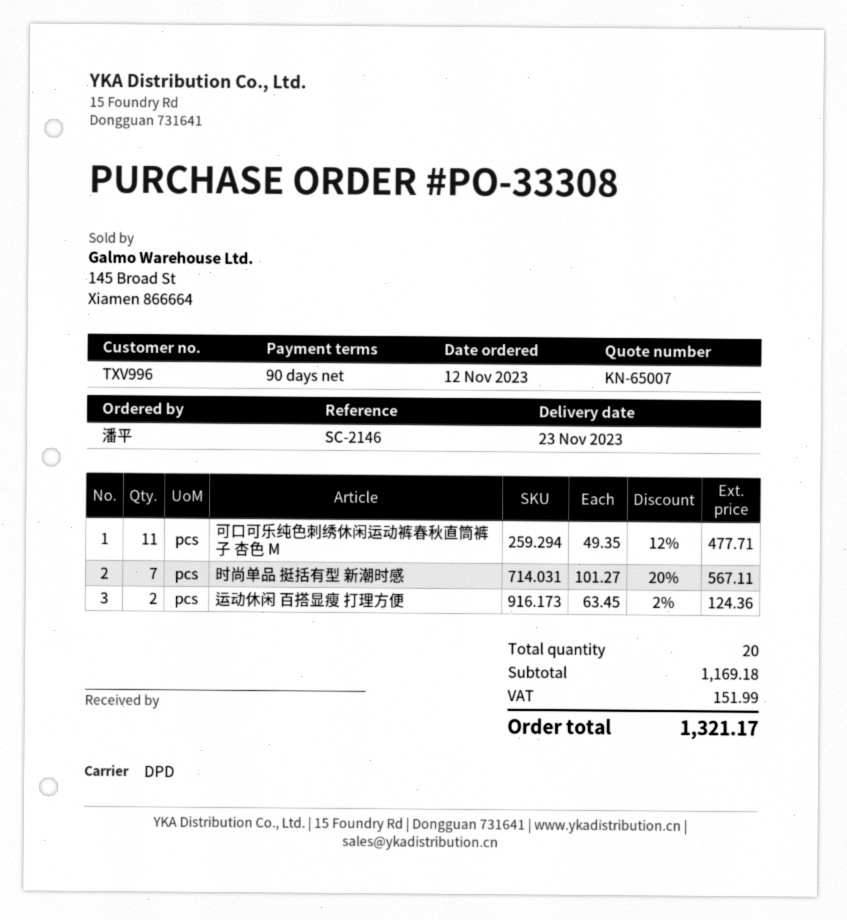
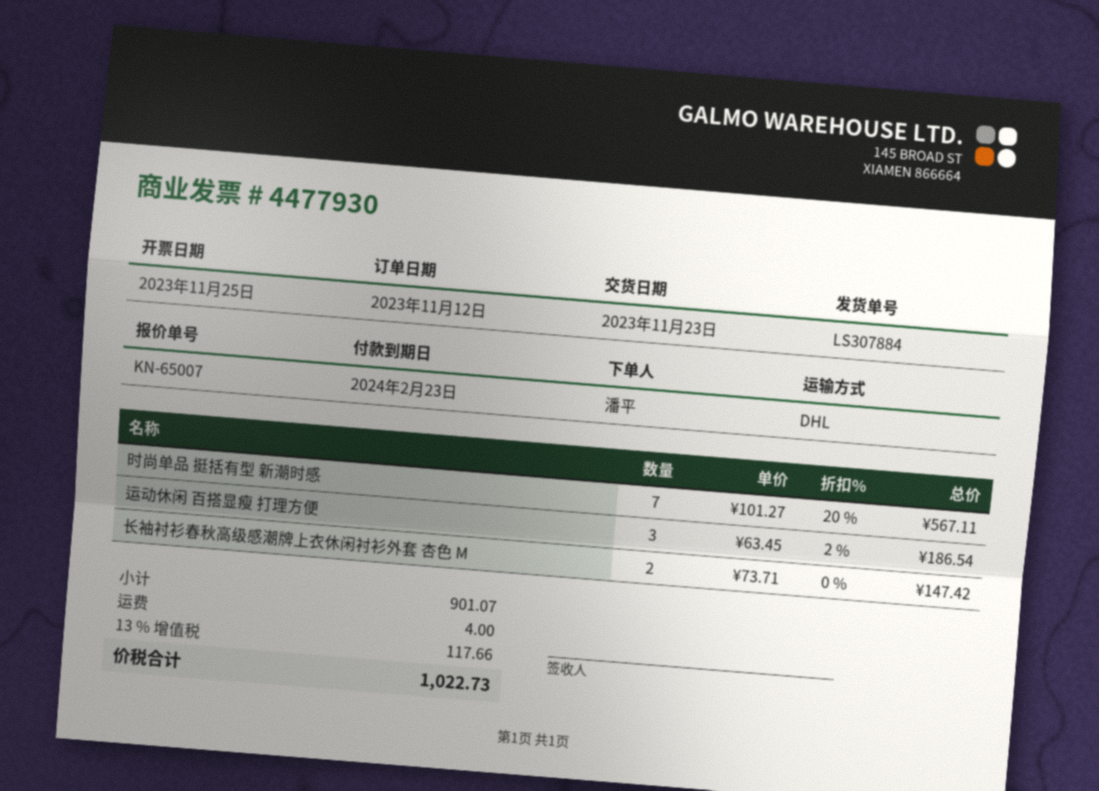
shipping method: DPD -> DHL
可口可乐纯色刺绣休闲运动裤春秋直筒裤子 杏色 M: 11 x 49.35 - 12% = 477.71 -> none
运动休闲 百搭显瘦 打理方便: 2 x 63.45 - 2% = 124.36 -> 3 x 63.45 - 2% = 186.54
长袖衬衫春秋高级感潮牌上衣休闲衬衫外套 杏色 M: none -> 2 x 73.71 = 147.42
subtotal: 1169.18 -> 901.07
shipping: none -> 4.00
tax: 151.99 -> 117.66
total: 1321.17 -> 1022.73

